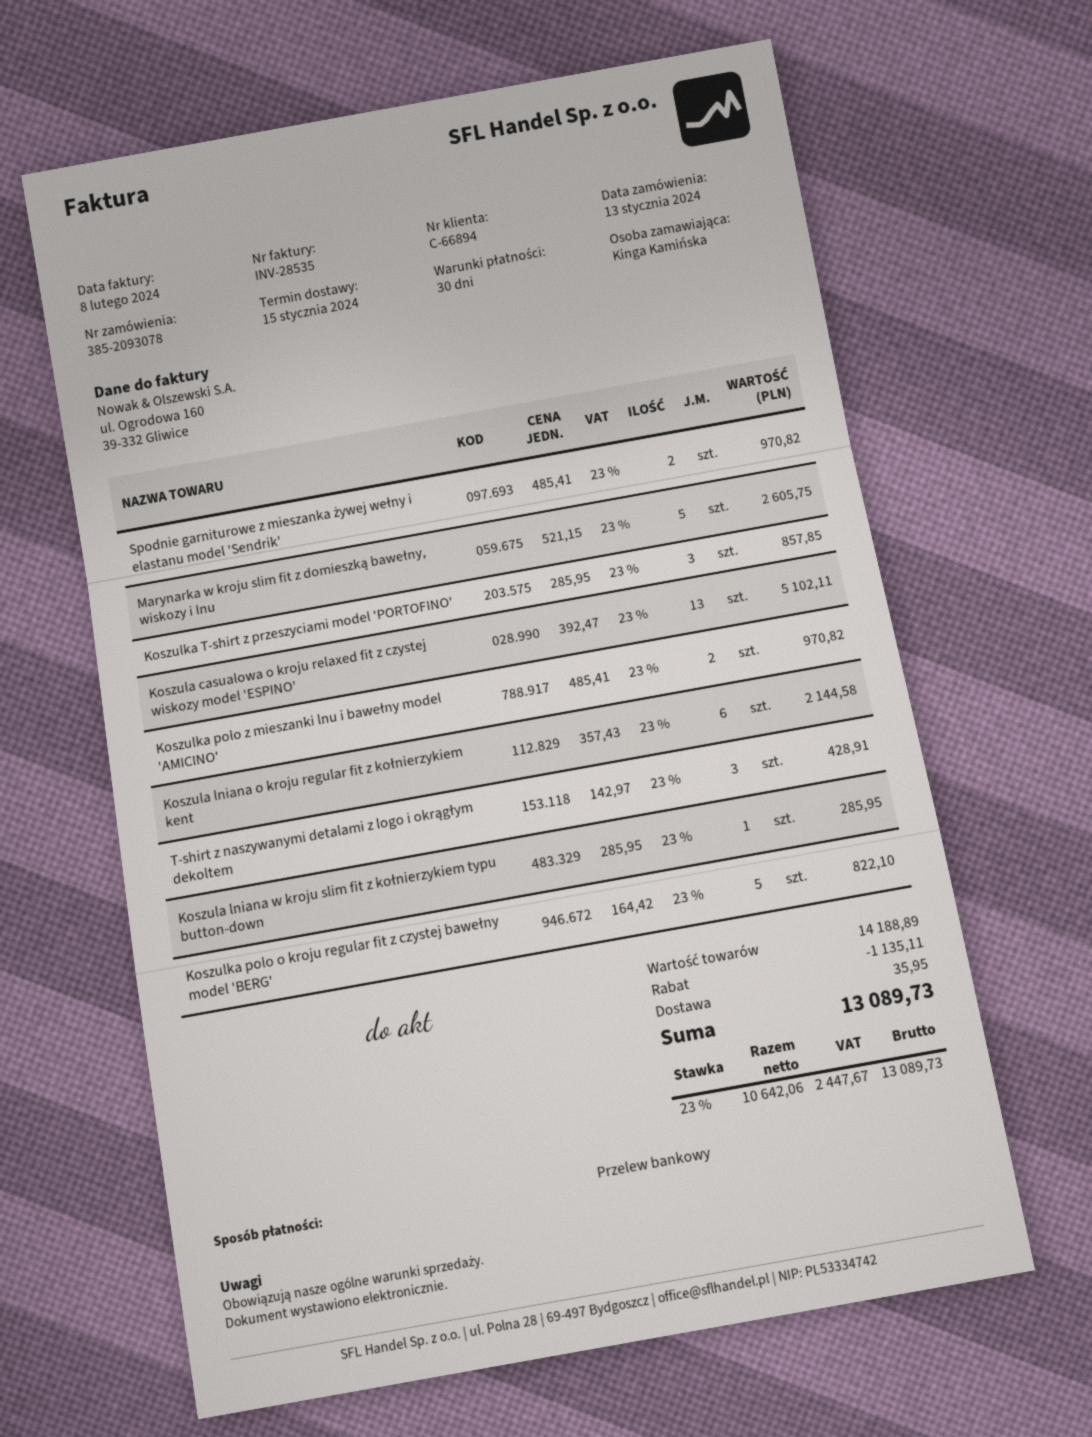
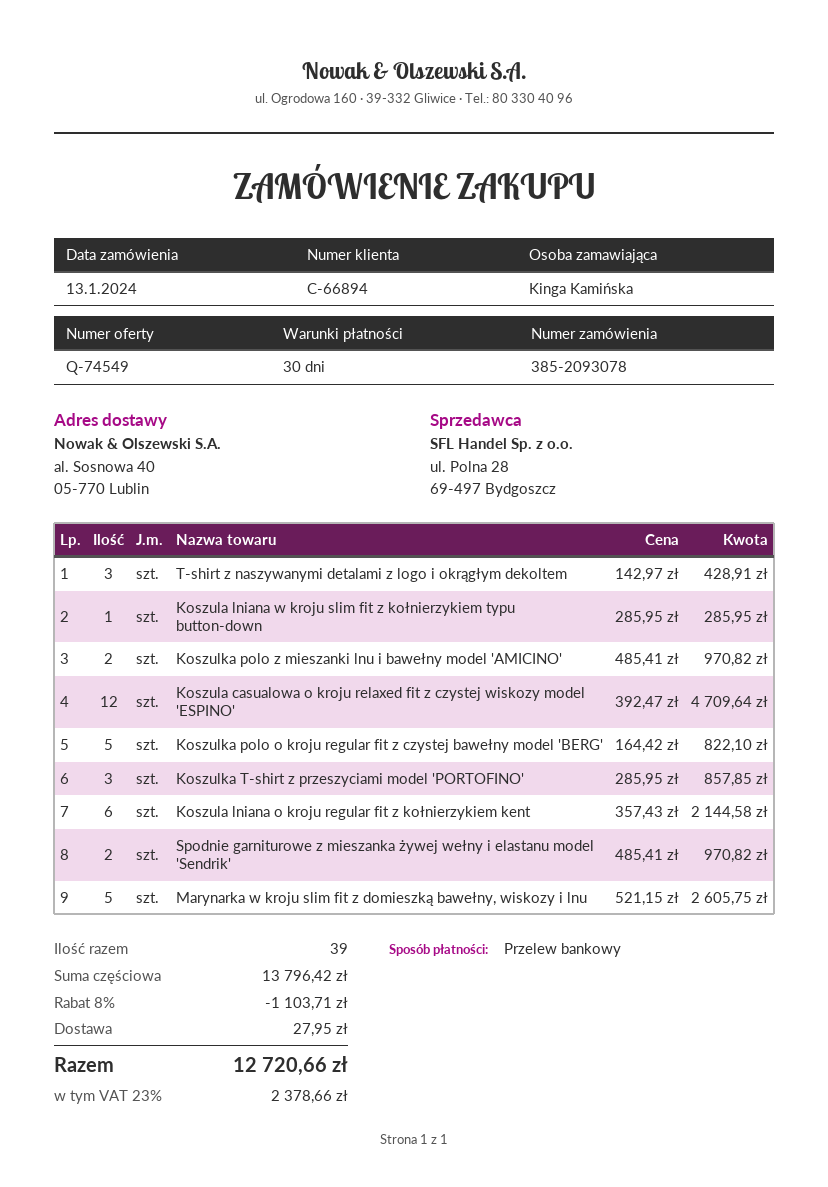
Koszula casualowa o kroju relaxed fit z czystej wiskozy model 'ESPINO': 13 x 392.47 = 5102.11 -> 12 x 392.47 = 4709.64
subtotal: 14188.89 -> 13796.42
discount: 1135.11 -> 1103.71
shipping: 35.95 -> 27.95
tax: 23% = 2447.67 -> 23% = 2378.66
total: 13089.73 -> 12720.66

